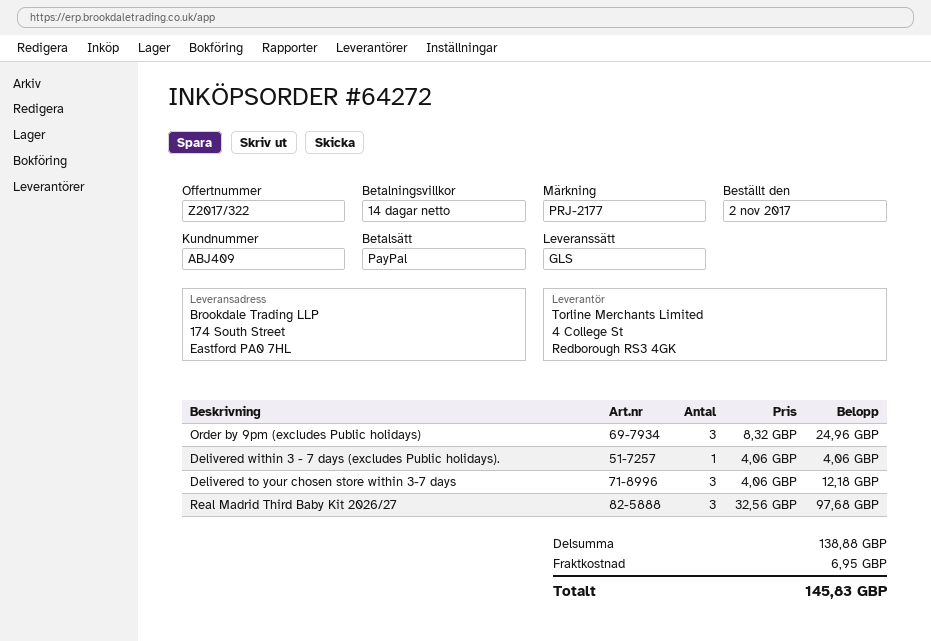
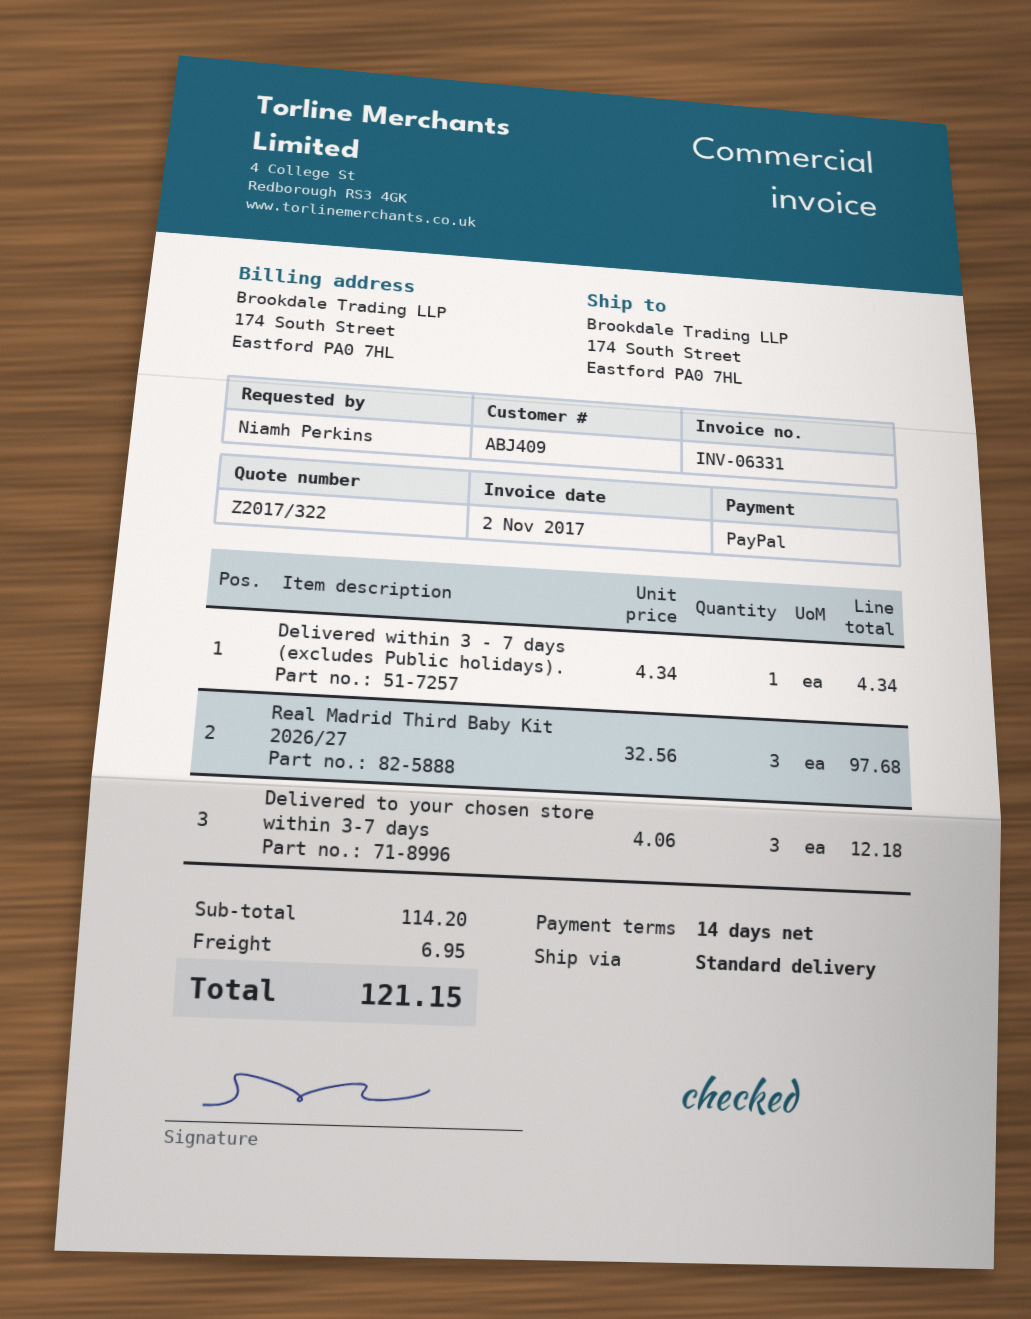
shipping method: GLS -> standard
Order by 9pm (excludes Public holidays): 3 x 8.32 = 24.96 -> none
Delivered within 3 - 7 days (excludes Public holidays).: 1 x 4.06 = 4.06 -> 1 x 4.34 = 4.34
subtotal: 138.88 -> 114.20
total: 145.83 -> 121.15

